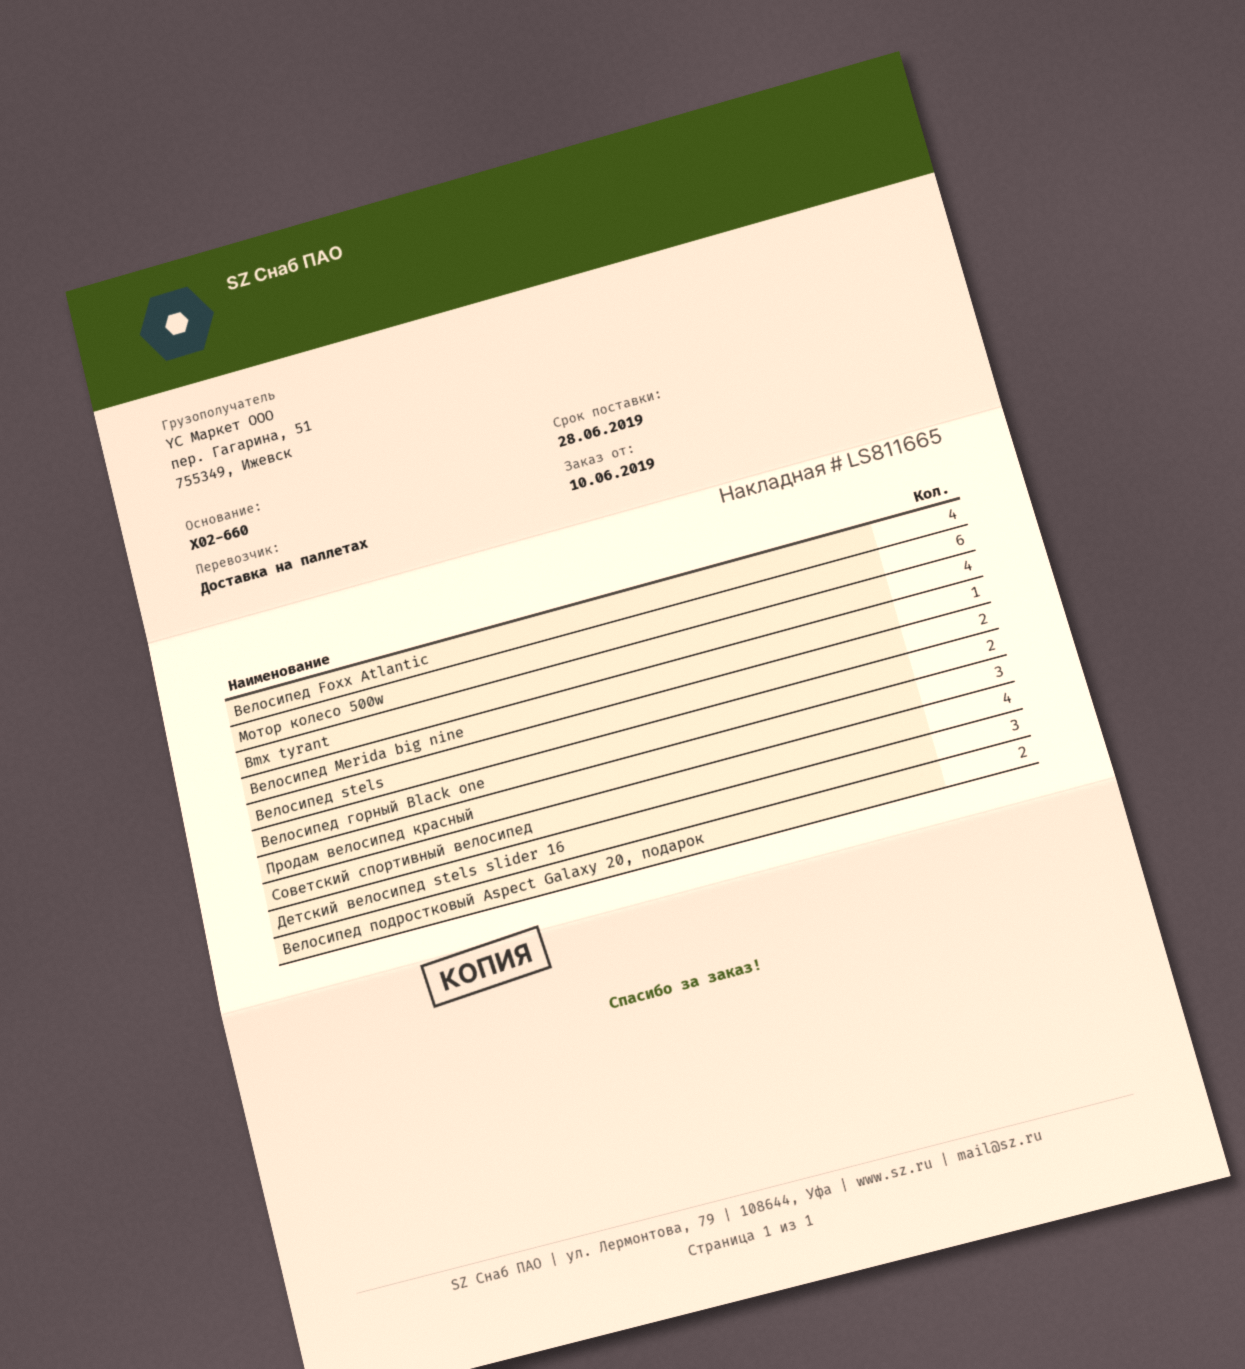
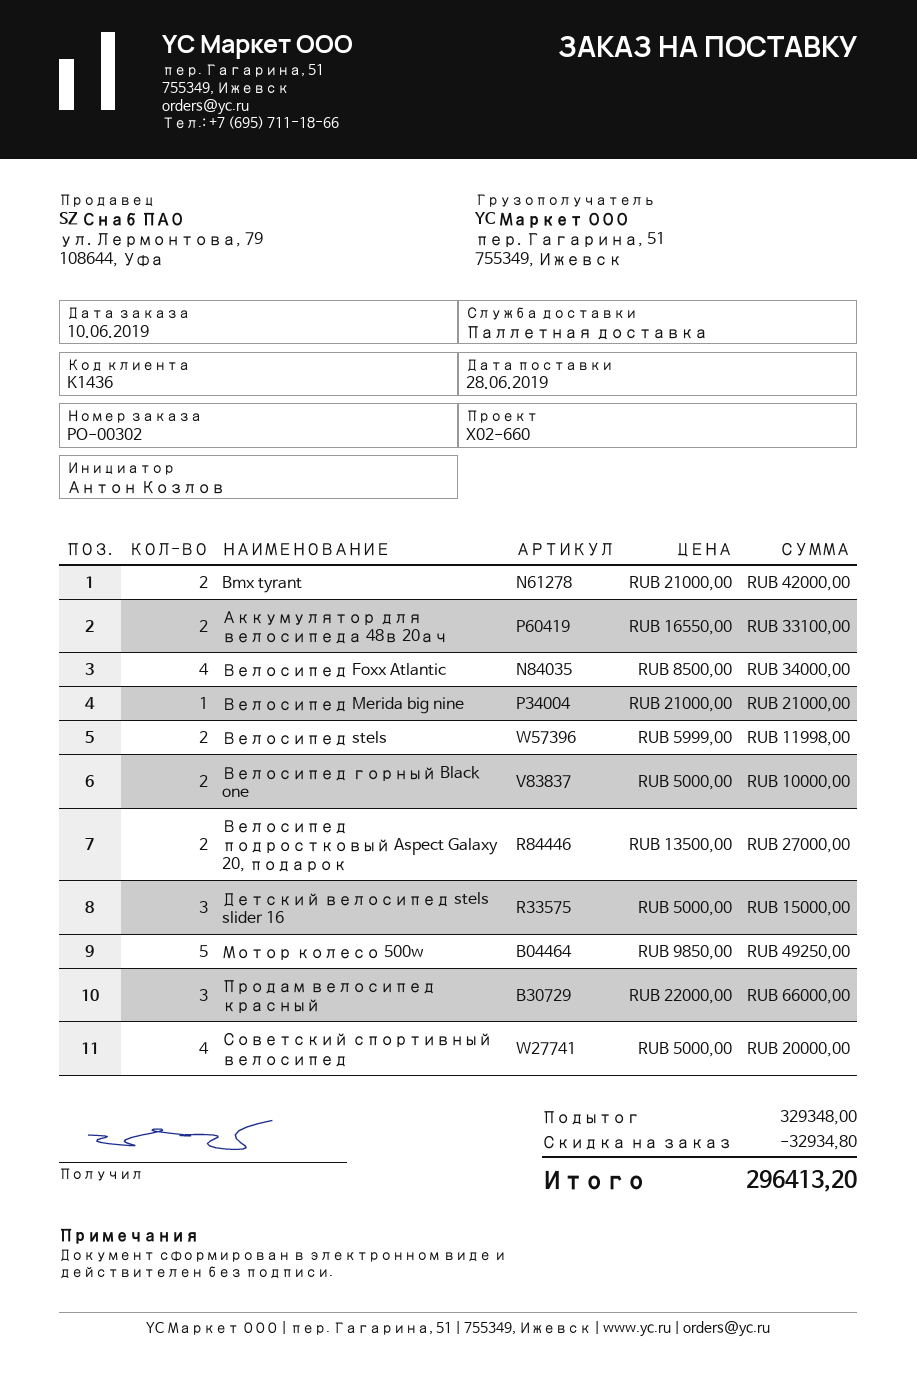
Мотор колесо 500w: 6 -> 5
Bmx tyrant: 4 -> 2
Аккумулятор для велосипеда 48в 20ач: none -> 2

